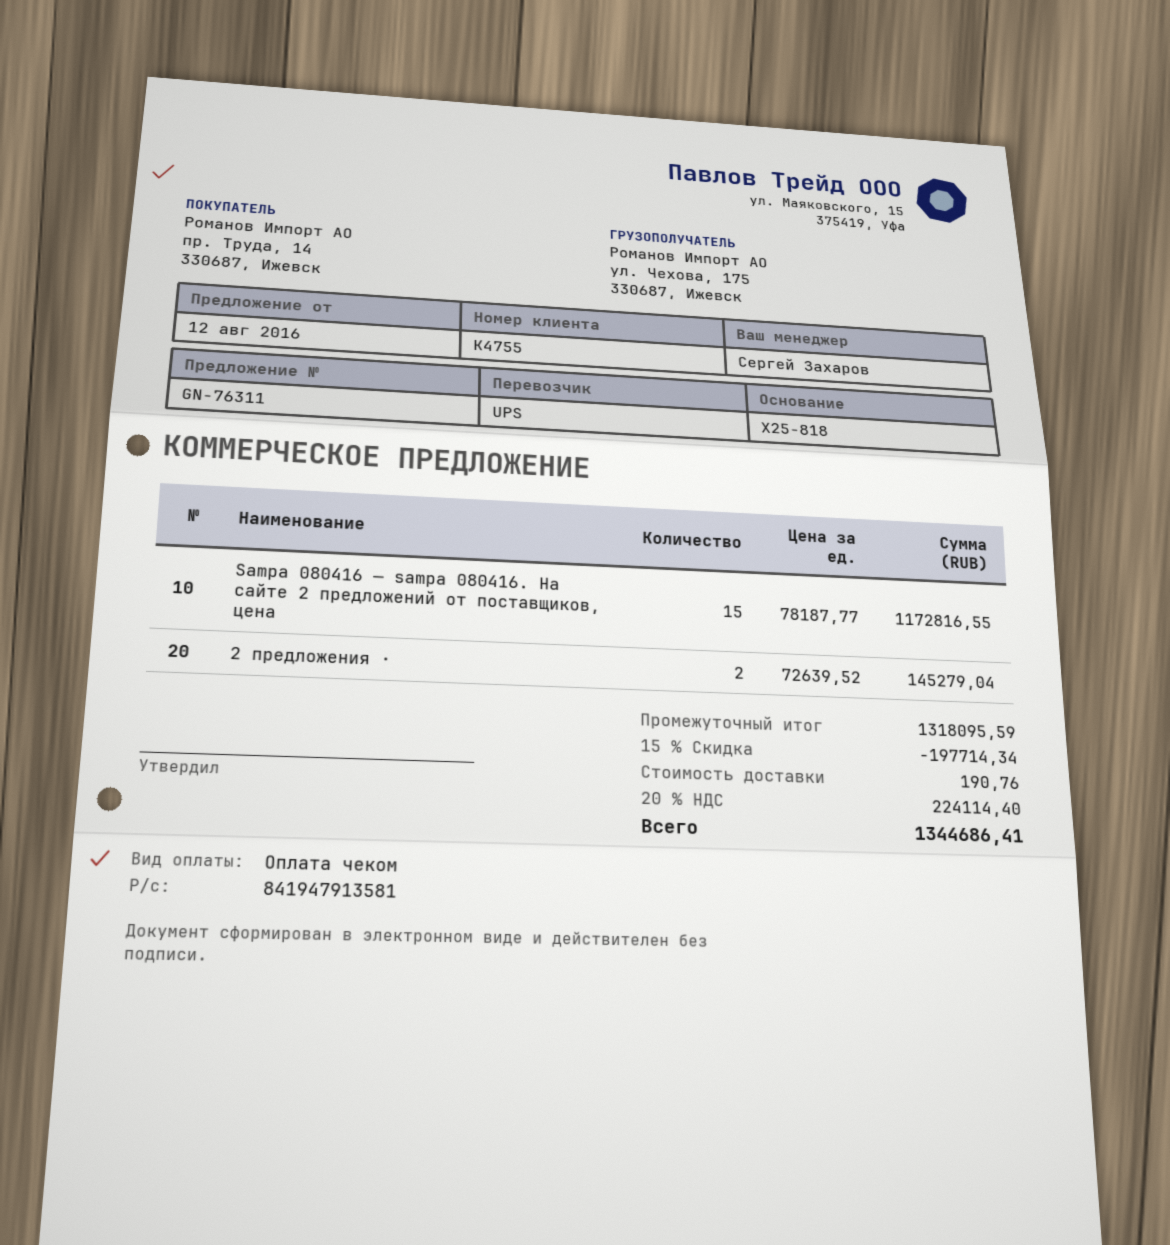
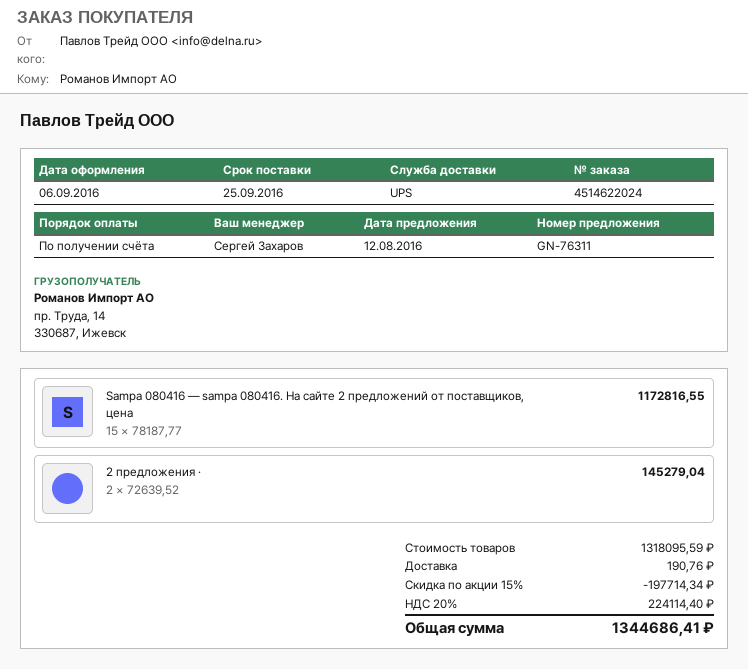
ship to: ул. Чехова, 175, 330687, Ижевск -> пр. Труда, 14, 330687, Ижевск

